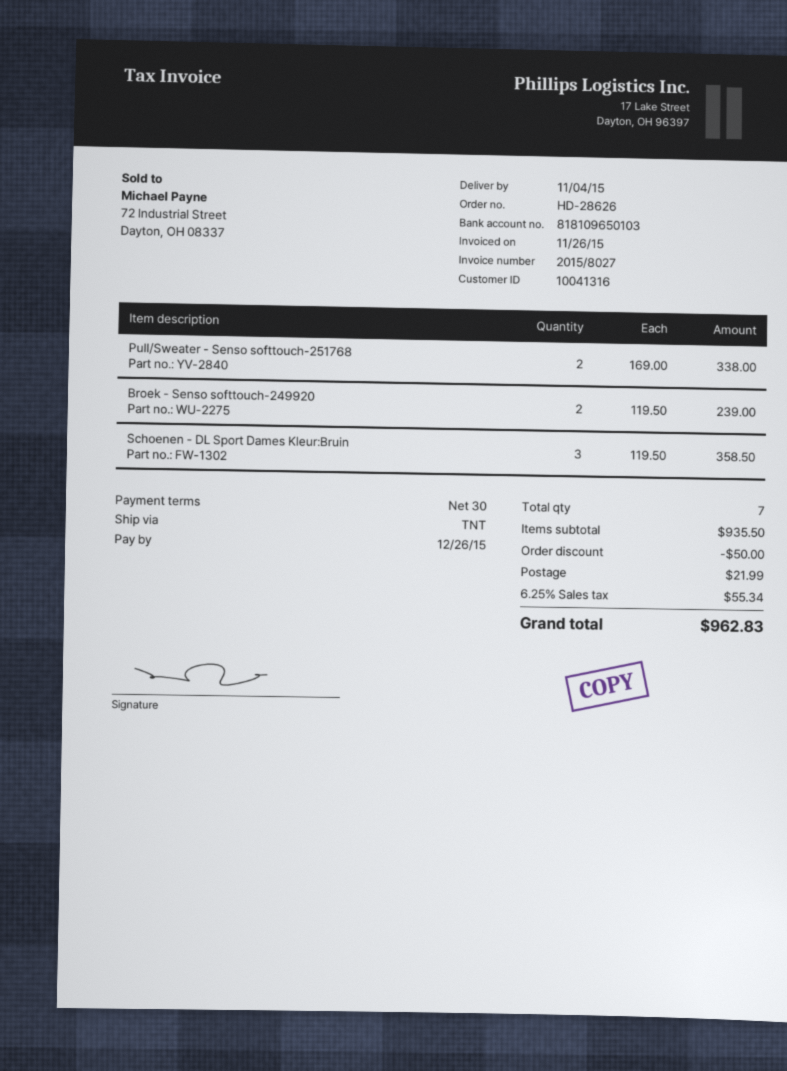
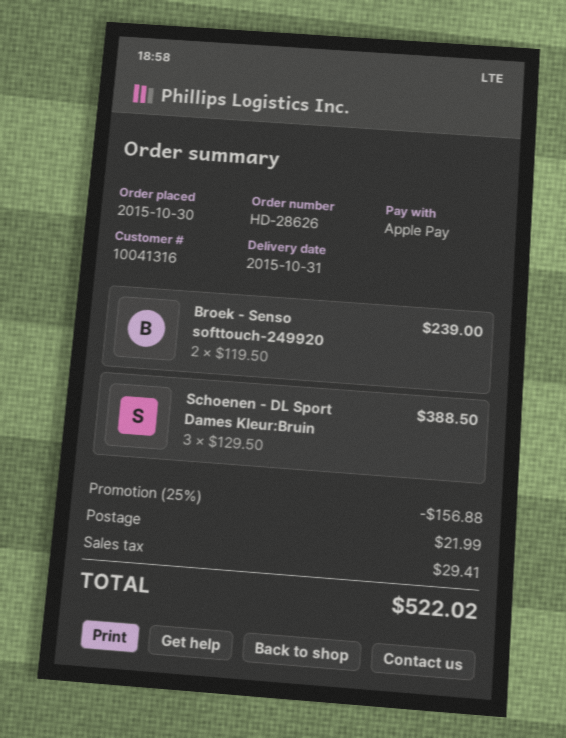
delivery date: 2015-11-04 -> 2015-10-31
Pull/Sweater - Senso softtouch-251768: 2 x 169.00 = 338.00 -> none
Schoenen - DL Sport Dames Kleur:Bruin: 3 x 119.50 = 358.50 -> 3 x 129.50 = 388.50
discount: 50.00 -> 156.88
tax: 55.34 -> 29.41
total: 962.83 -> 522.02

